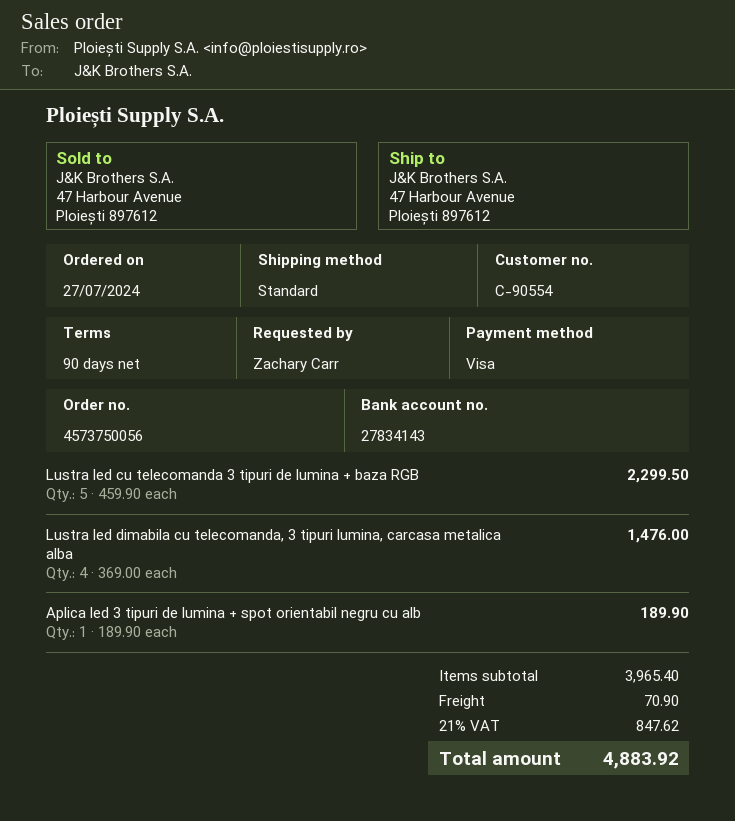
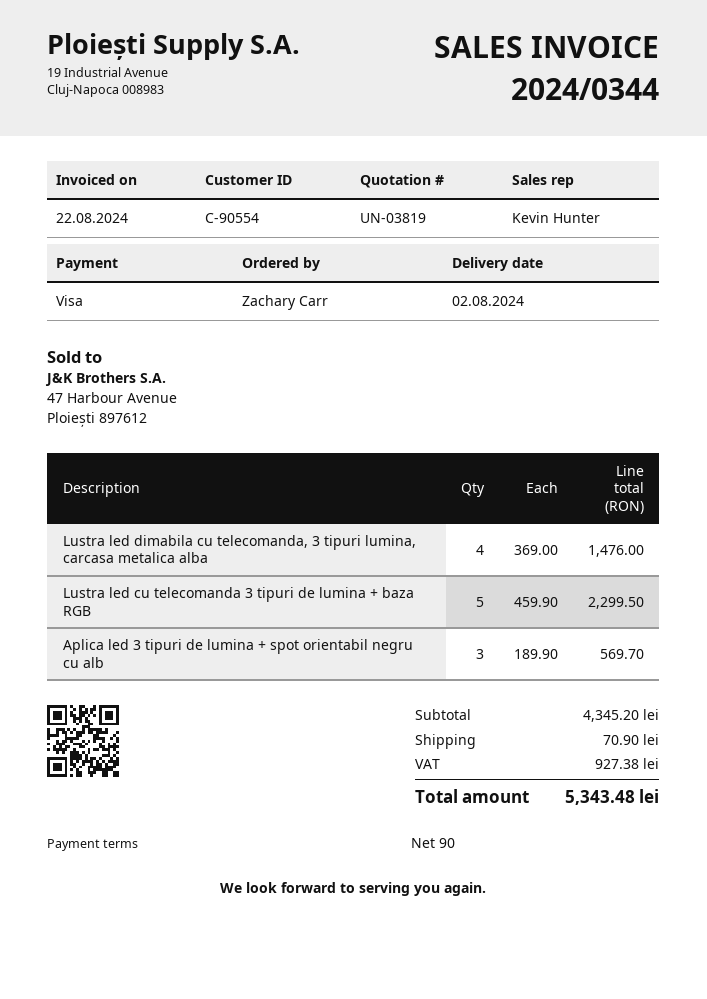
Aplica led 3 tipuri de lumina + spot orientabil negru cu alb: 1 x 189.90 = 189.90 -> 3 x 189.90 = 569.70
subtotal: 3965.40 -> 4345.20
tax: 847.62 -> 927.38
total: 4883.92 -> 5343.48

